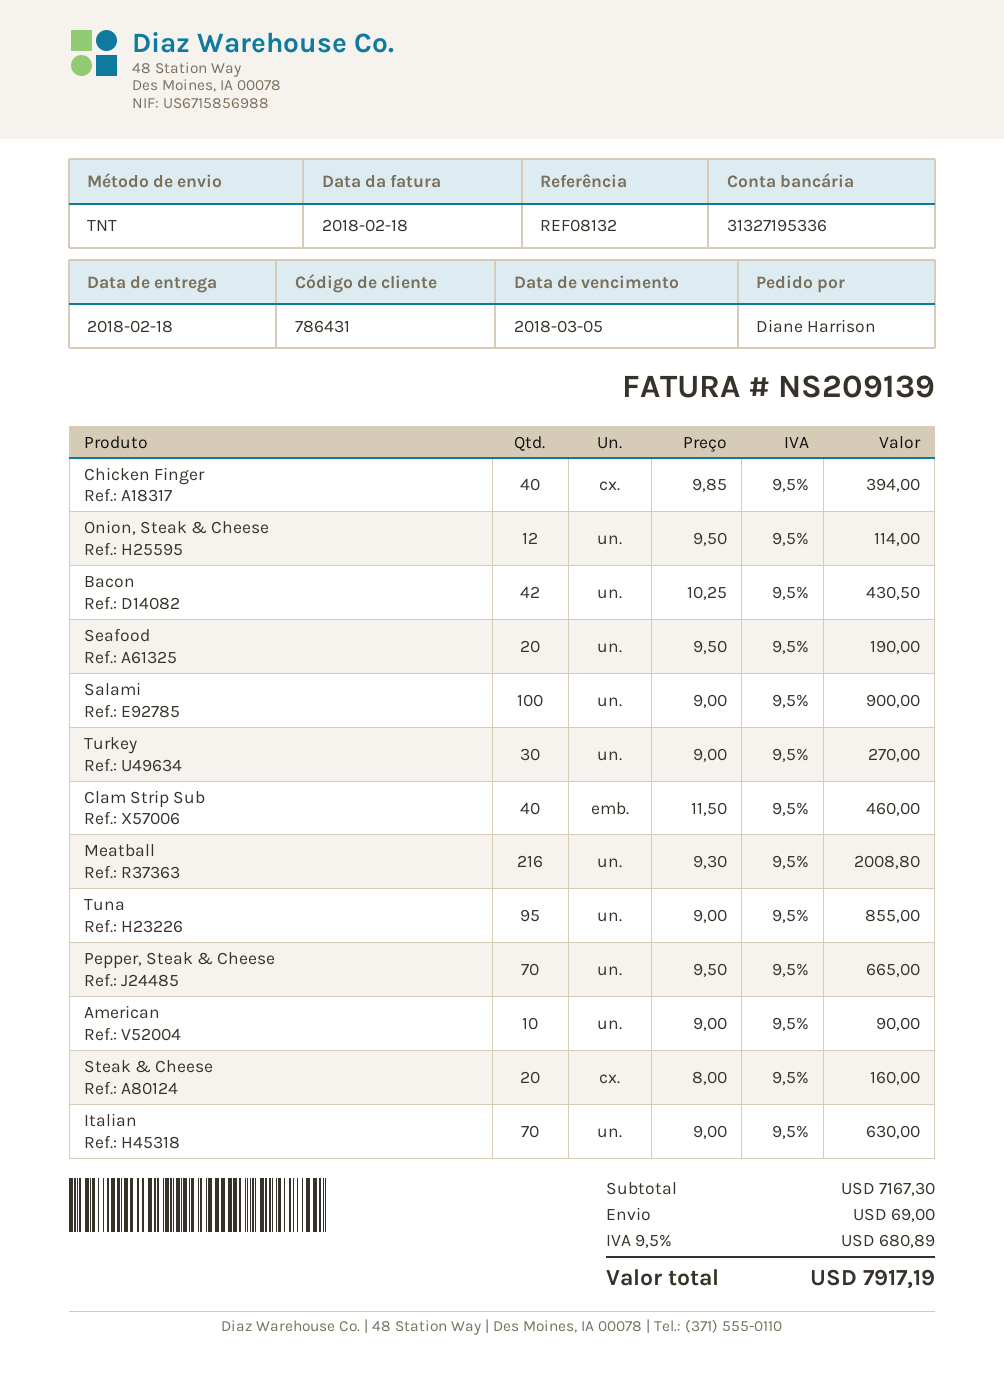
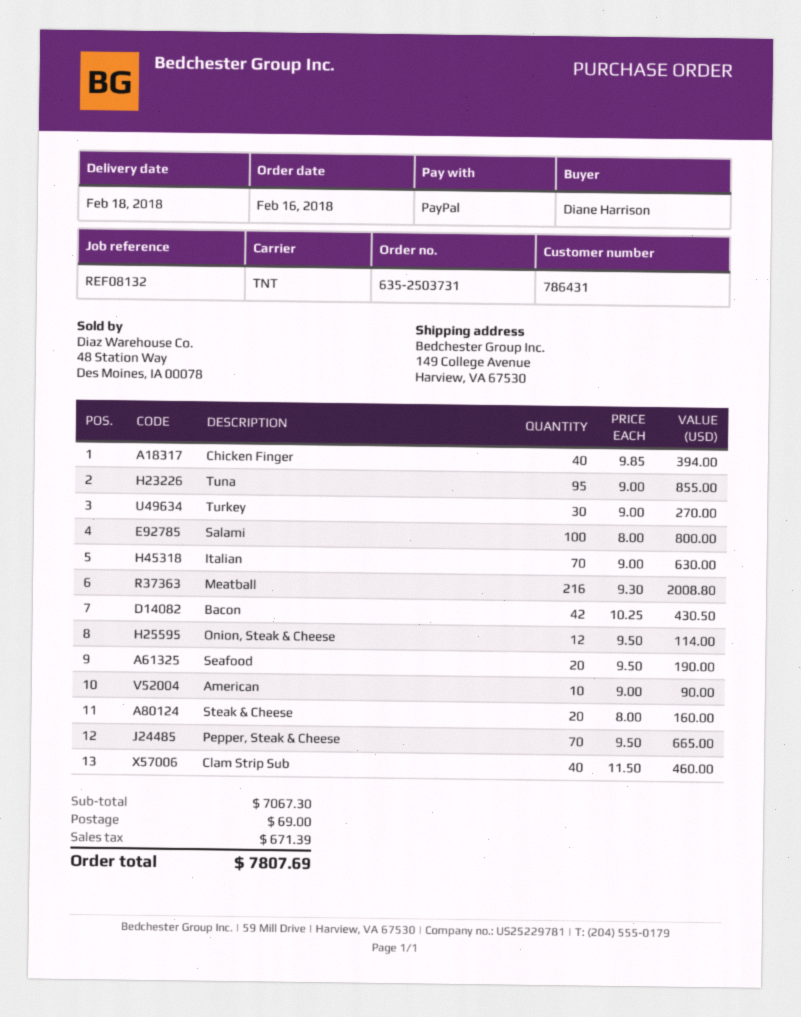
Salami: 100 x 9.00 = 900.00 -> 100 x 8.00 = 800.00
subtotal: 7167.30 -> 7067.30
tax: 680.89 -> 671.39
total: 7917.19 -> 7807.69

